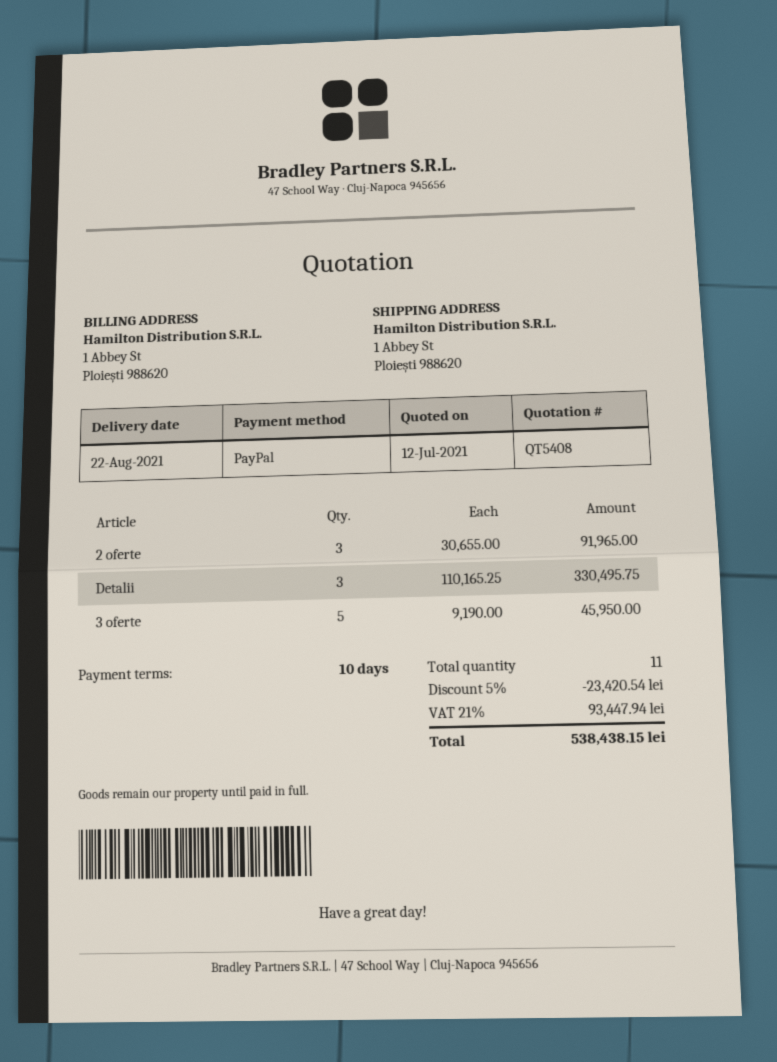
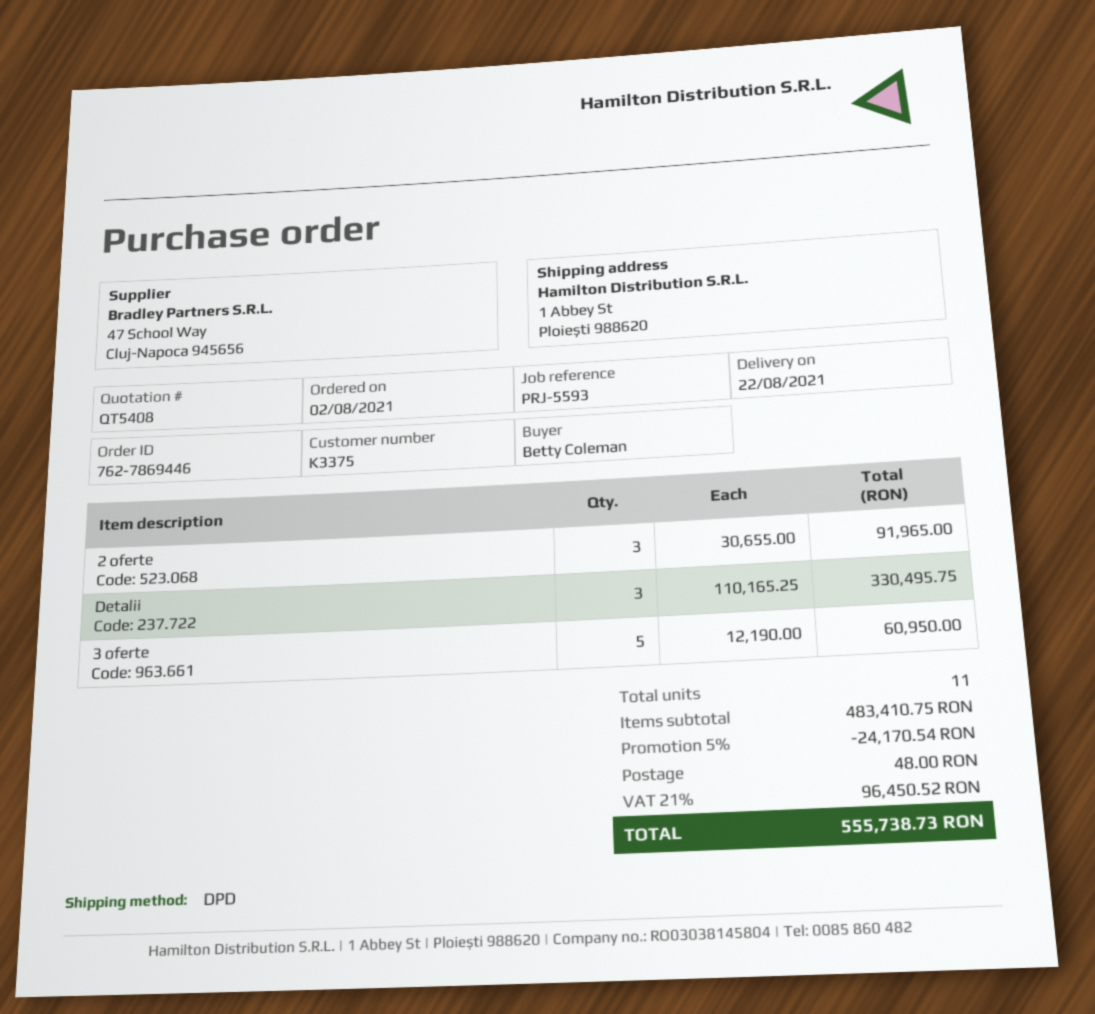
3 oferte: 5 x 9190.00 = 45950.00 -> 5 x 12190.00 = 60950.00
discount: 5% = 23420.54 -> 5% = 24170.54
shipping: none -> 48.00
tax: 21% = 93447.94 -> 21% = 96450.52
total: 538438.15 -> 555738.73

